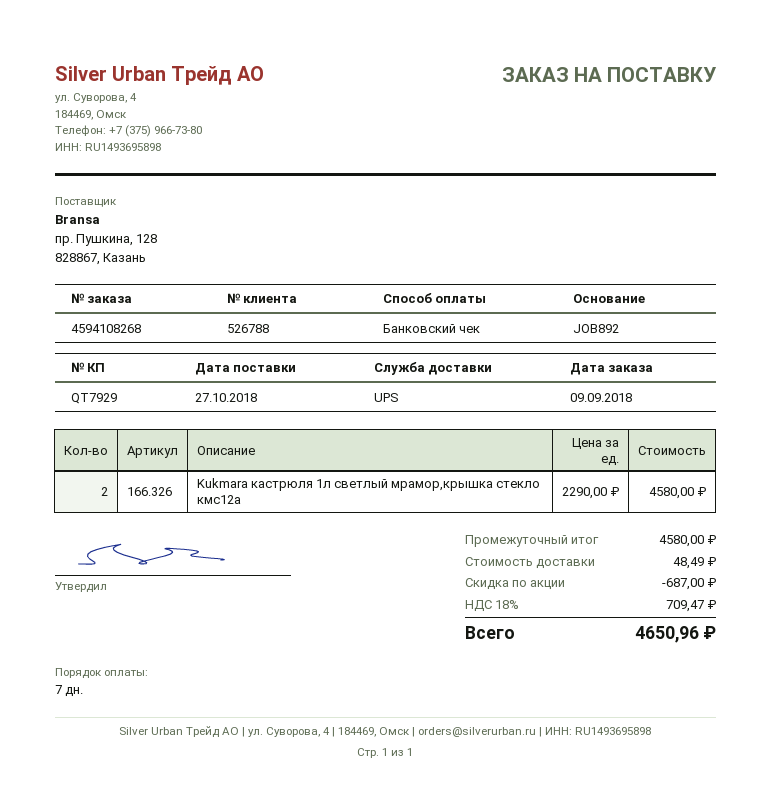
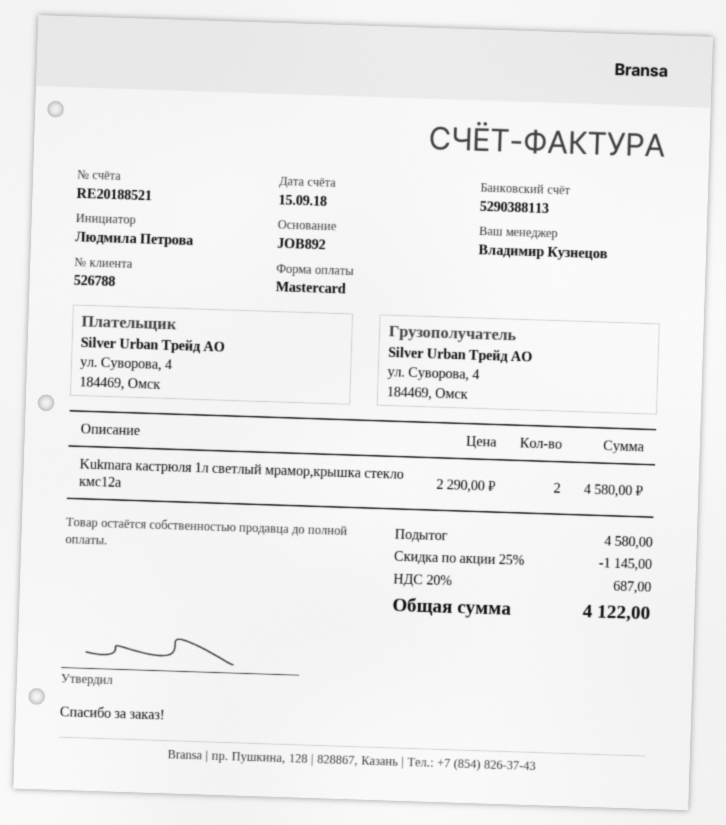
payment method: cheque -> Mastercard
discount: 687.00 -> 1145.00
shipping: 48.49 -> none
tax: 18% = 709.47 -> 20% = 687.00
total: 4650.96 -> 4122.00

